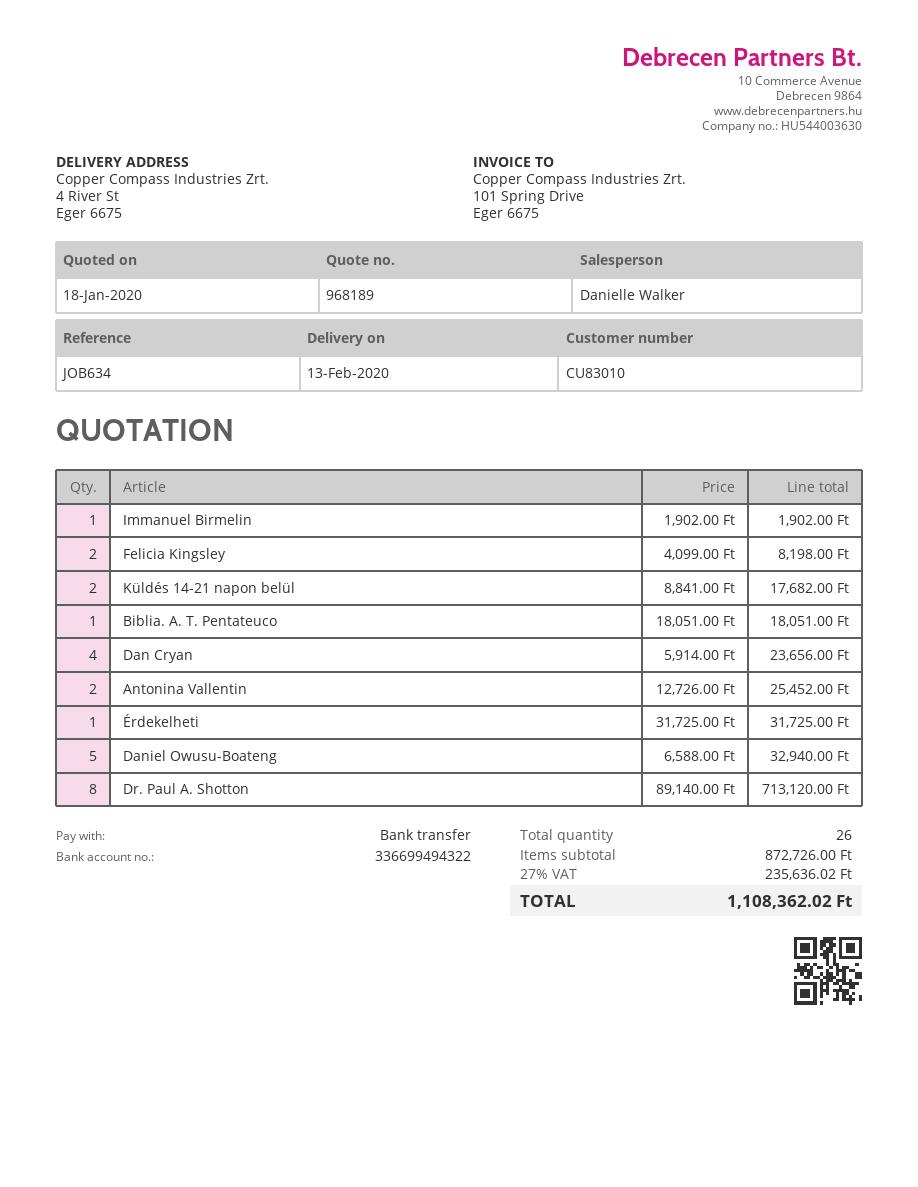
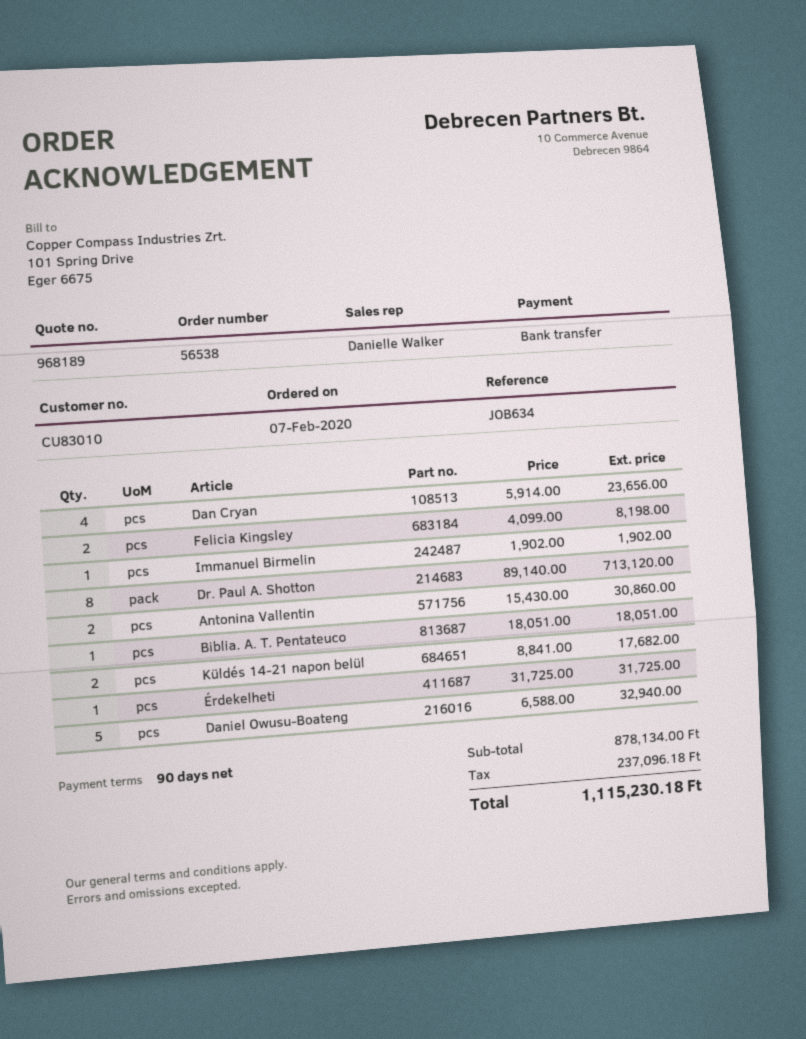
Antonina Vallentin: 2 x 12726.00 = 25452.00 -> 2 x 15430.00 = 30860.00
subtotal: 872726.00 -> 878134.00
tax: 235636.02 -> 237096.18
total: 1108362.02 -> 1115230.18

